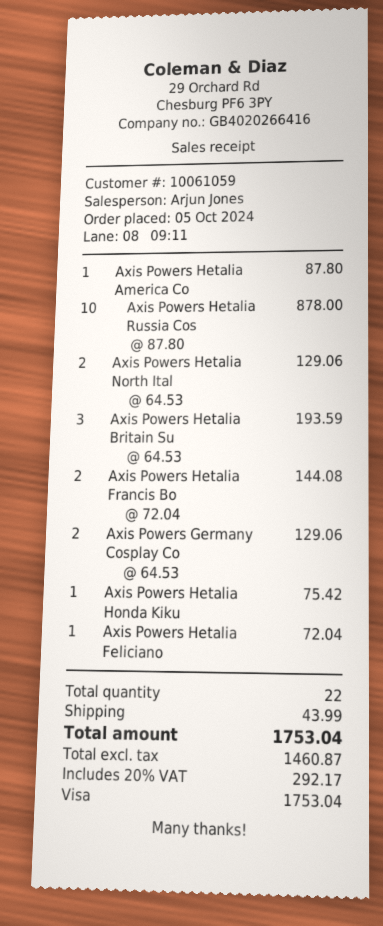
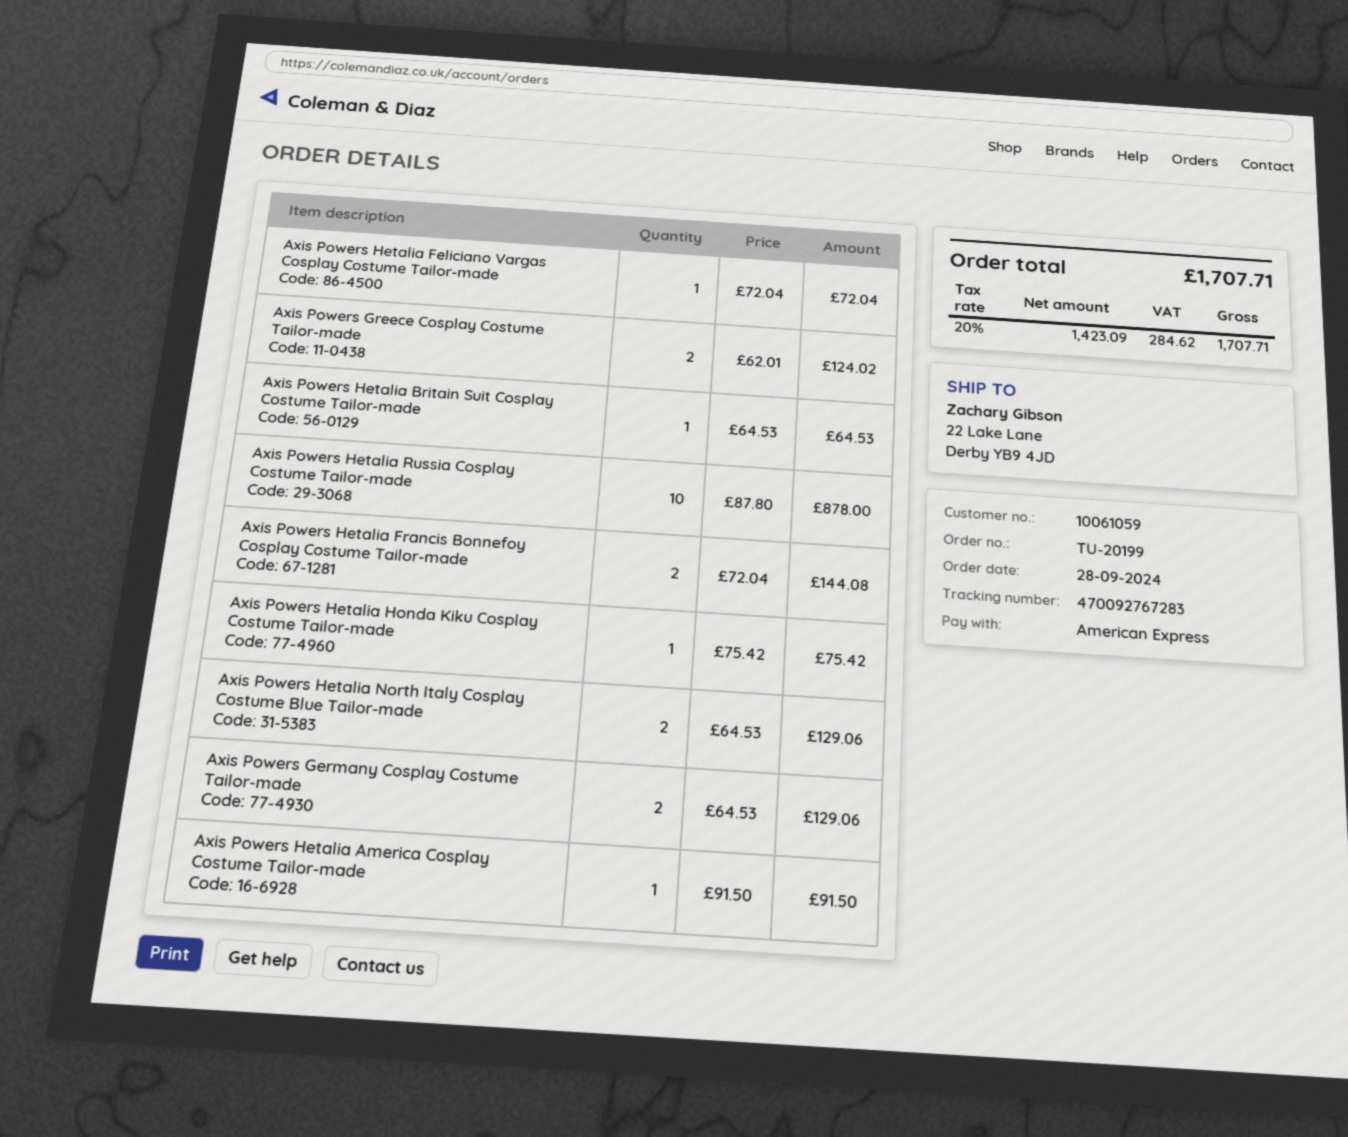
order date: 2024-10-05 -> 2024-09-28
payment method: Visa -> American Express
Axis Powers Hetalia America Co: 1 x 87.80 = 87.80 -> 1 x 91.50 = 91.50
Axis Powers Hetalia Britain Su: 3 x 64.53 = 193.59 -> 1 x 64.53 = 64.53
Axis Powers Greece Cosplay Costume Tailor-made: none -> 2 x 62.01 = 124.02
shipping: 43.99 -> none
net: 1460.87 -> 1423.09
tax: 20% = 292.17 -> 20% = 284.62
total: 1753.04 -> 1707.71

